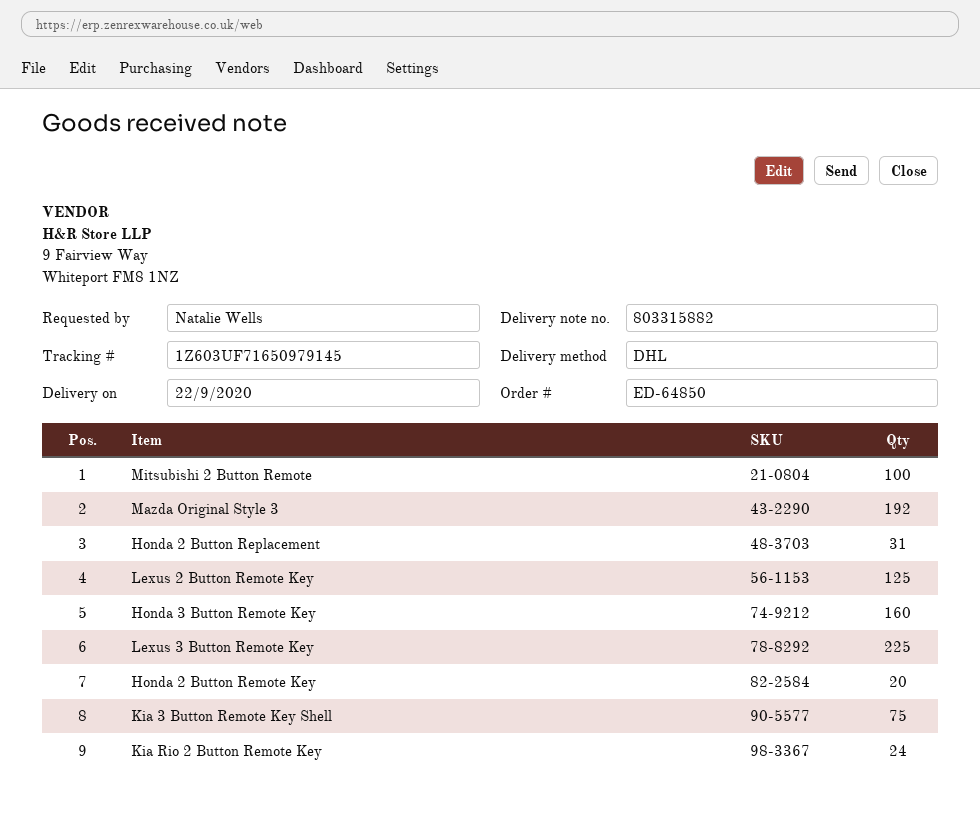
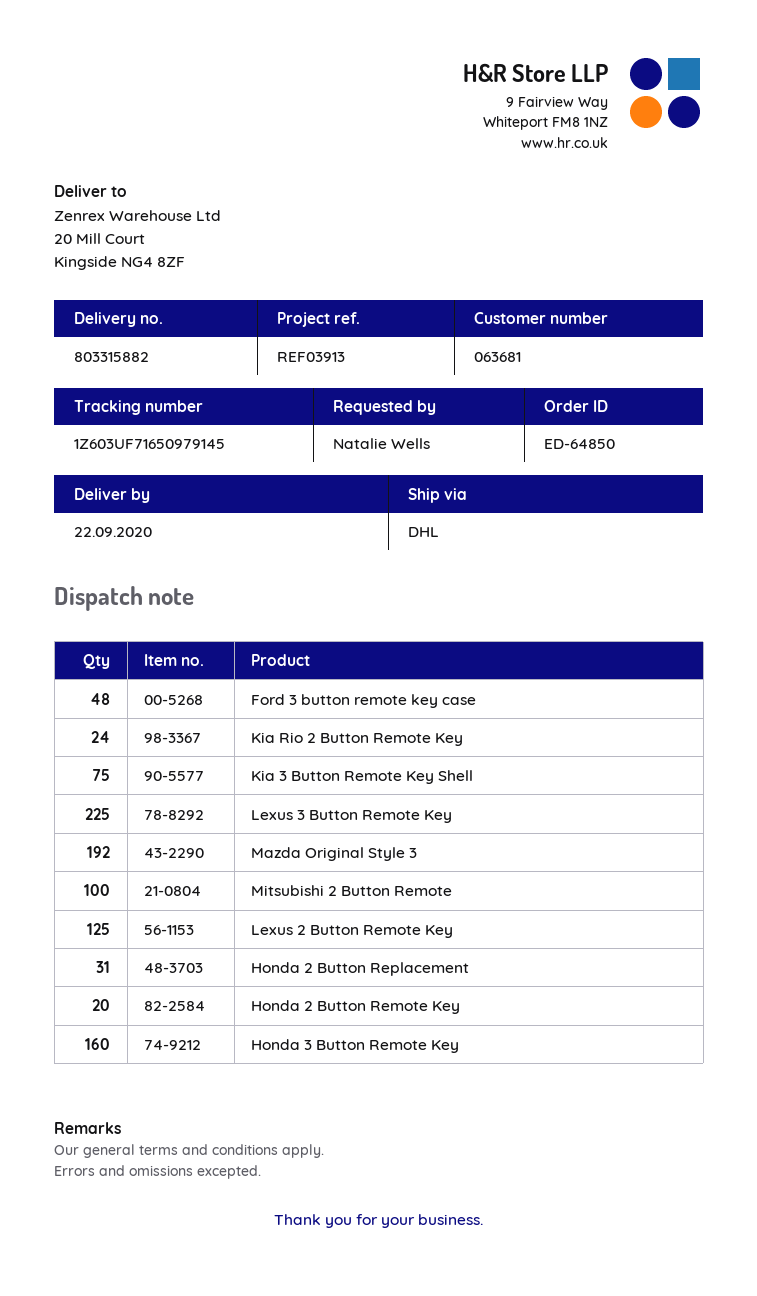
Ford 3 button remote key case: none -> 48

